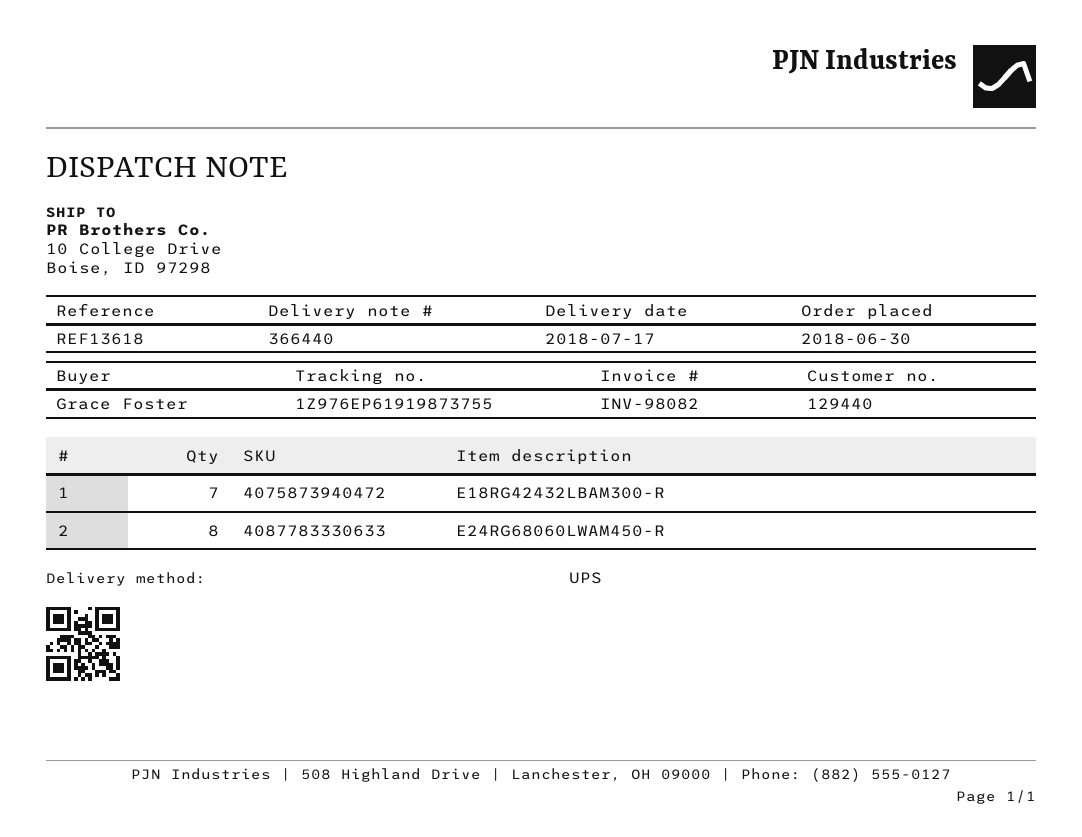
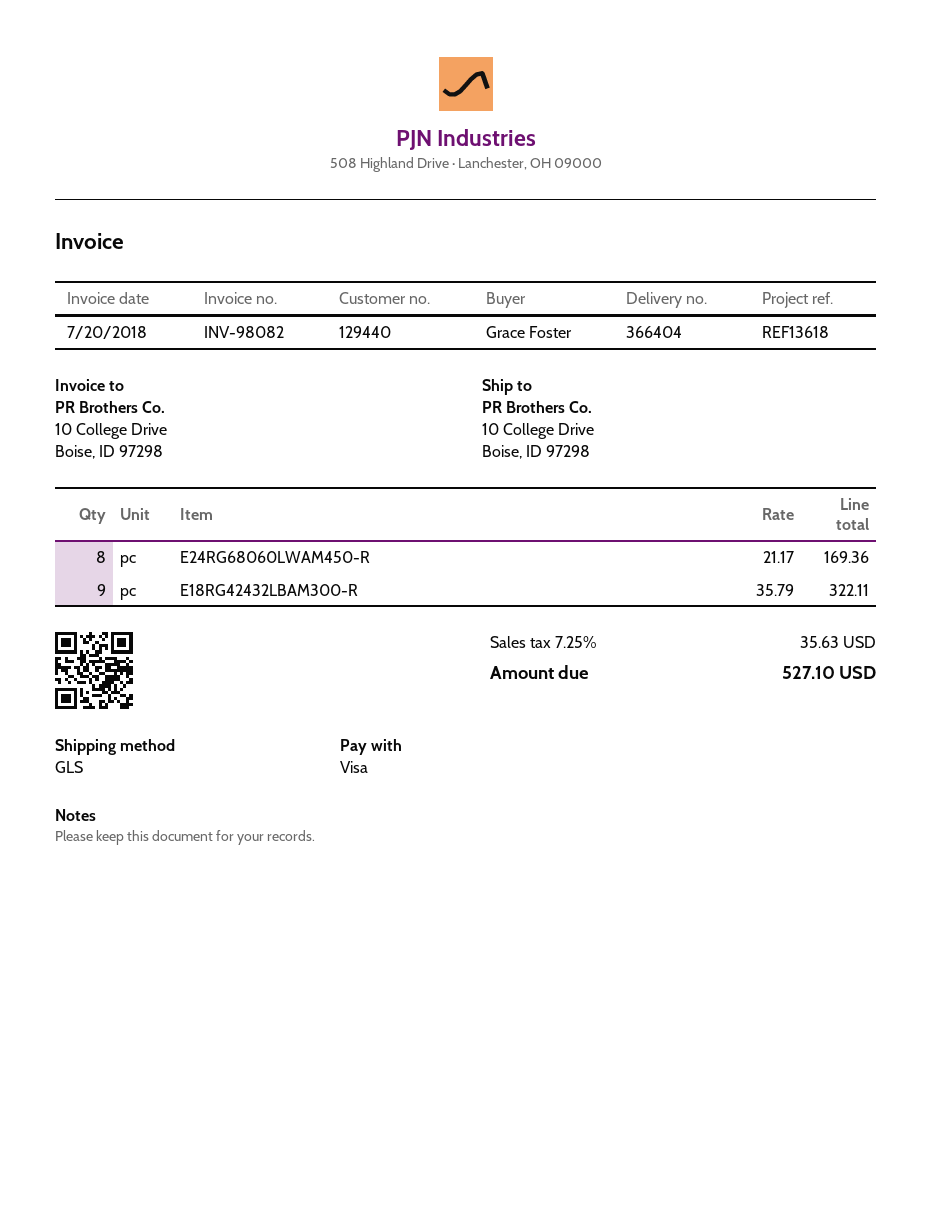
delivery note number: 366440 -> 366404
shipping method: UPS -> GLS
E18RG42432LBAM300-R: 7 -> 9

